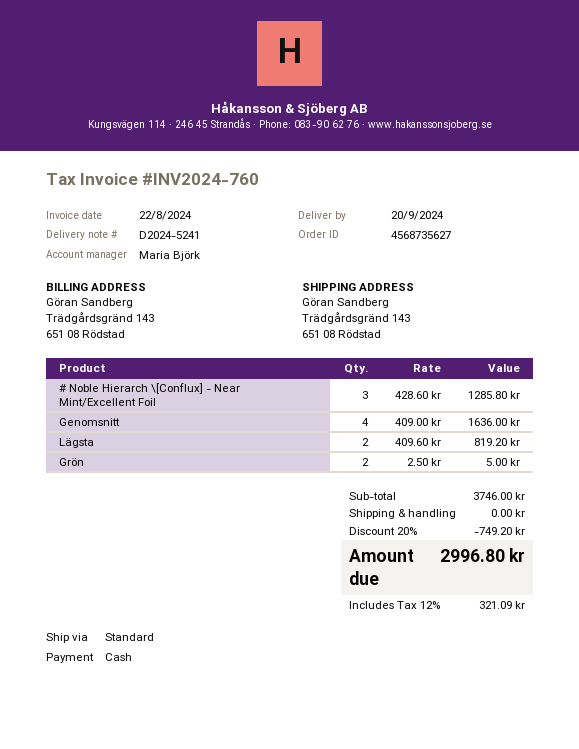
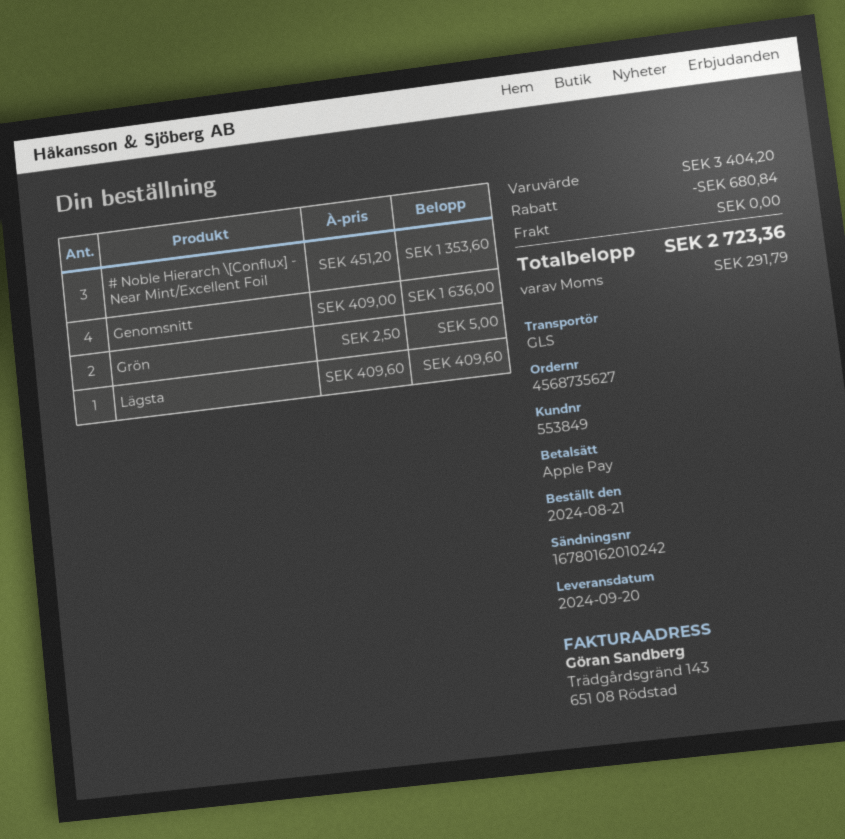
payment method: cash -> Apple Pay
shipping method: standard -> GLS
# Noble Hierarch \[Conflux] - Near Mint/Excellent Foil: 3 x 428.60 = 1285.80 -> 3 x 451.20 = 1353.60
Lägsta: 2 x 409.60 = 819.20 -> 1 x 409.60 = 409.60
subtotal: 3746.00 -> 3404.20
discount: 749.20 -> 680.84
tax: 321.09 -> 291.79
total: 2996.80 -> 2723.36

